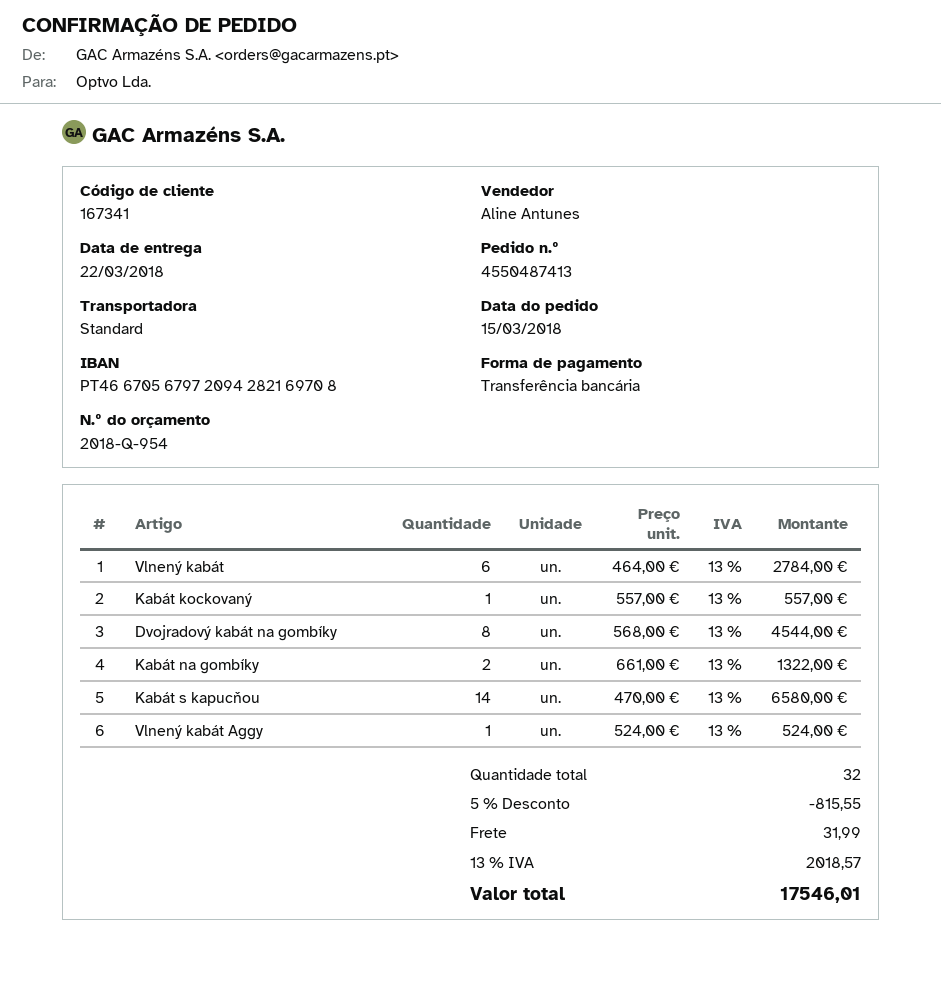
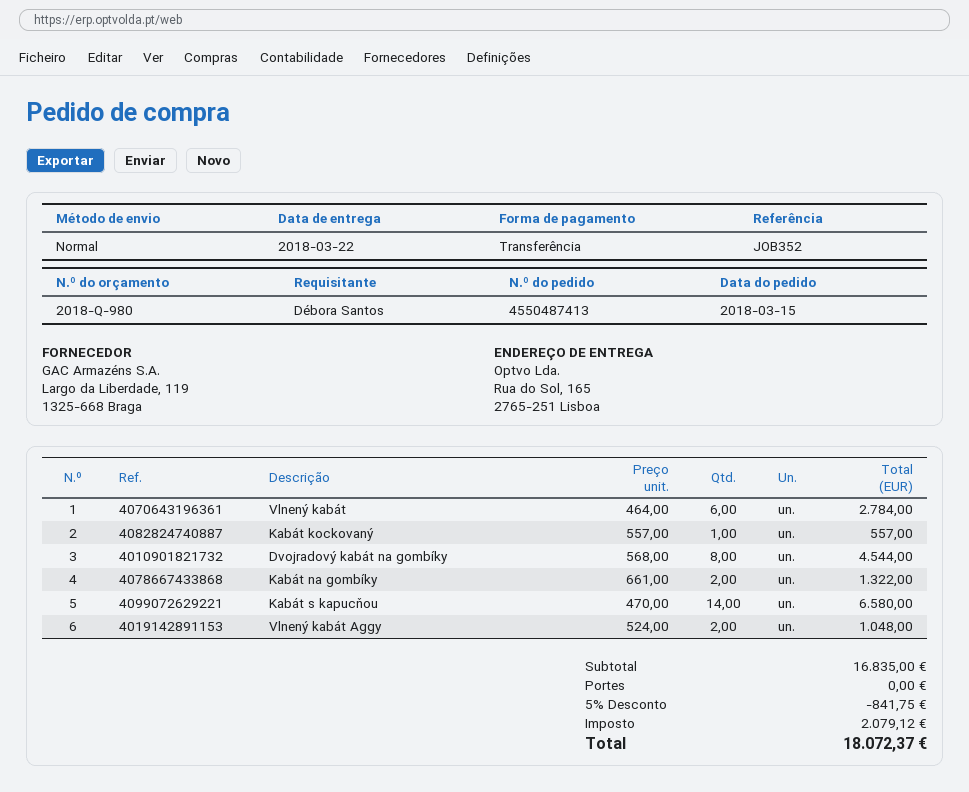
quote number: 2018-Q-954 -> 2018-Q-980
Vlnený kabát Aggy: 1 x 524.00 = 524.00 -> 2 x 524.00 = 1048.00
discount: 5% = 815.55 -> 5% = 841.75
shipping: 31.99 -> 0.00
tax: 2018.57 -> 2079.12
total: 17546.01 -> 18072.37

